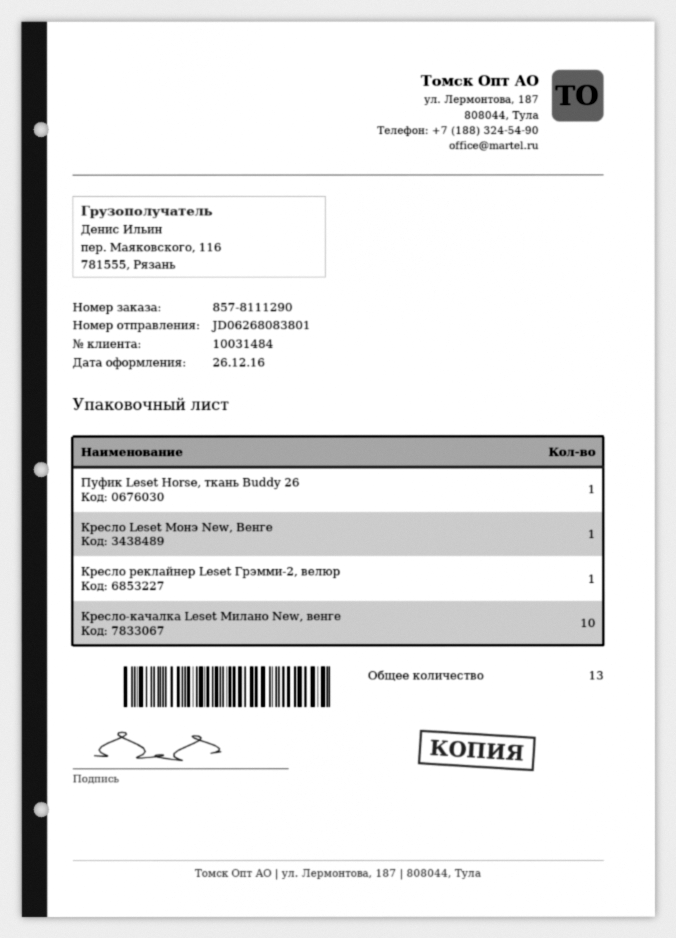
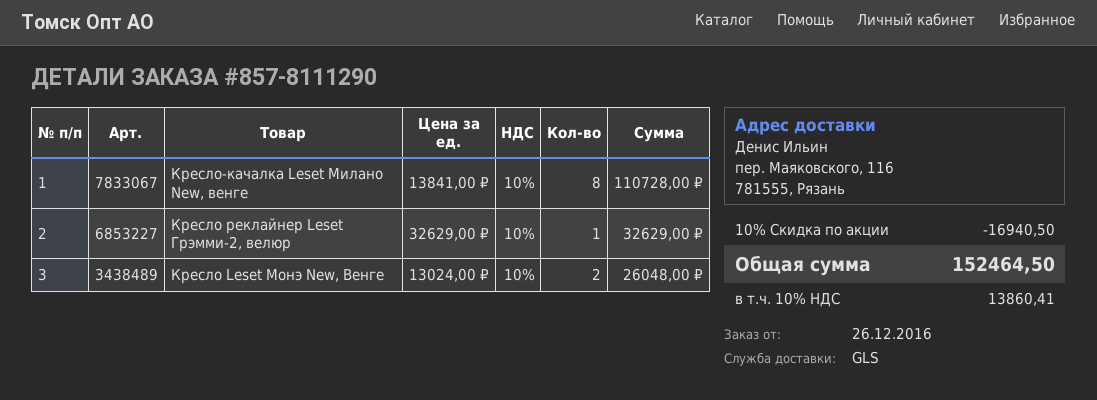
Пуфик Leset Horse, ткань Buddy 26: 1 -> none
Кресло Leset Монэ New, Венге: 1 -> 2
Кресло-качалка Leset Милано New, венге: 10 -> 8

